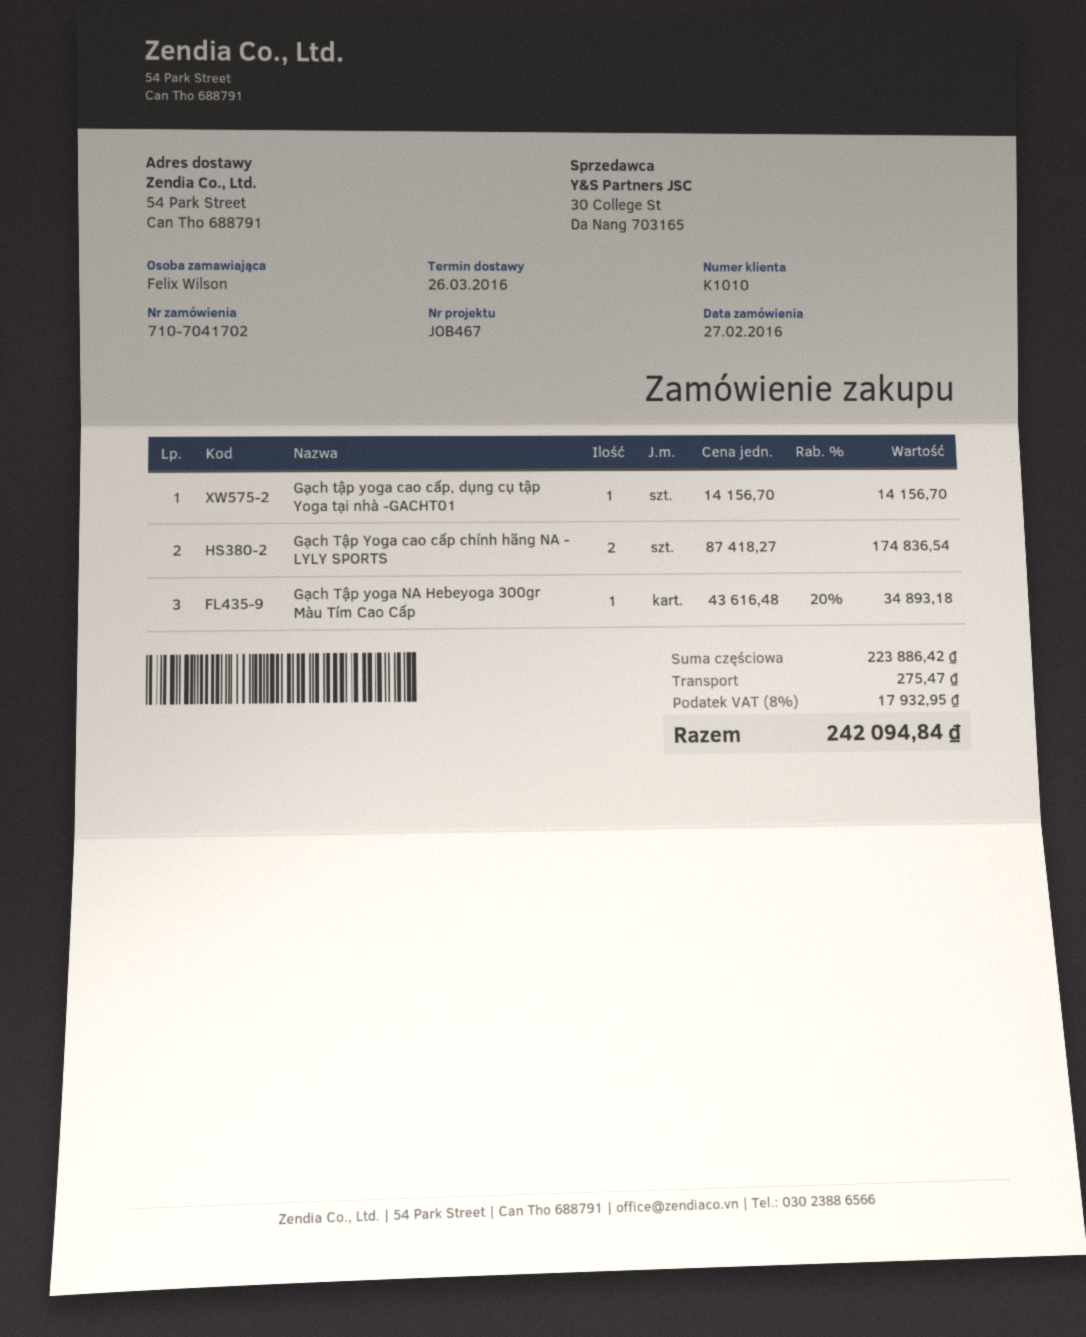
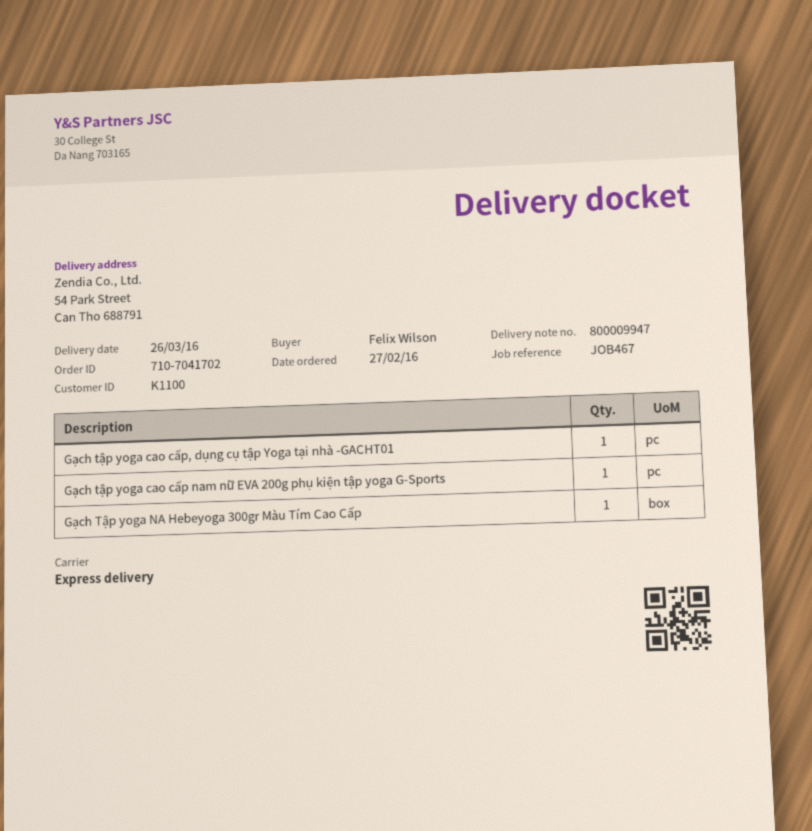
customer number: K1010 -> K1100
Gạch Tập Yoga cao cấp chính hãng NA - LYLY SPORTS: 2 -> none
Gạch tập yoga cao cấp nam nữ EVA 200g phụ kiện tập yoga G-Sports: none -> 1

